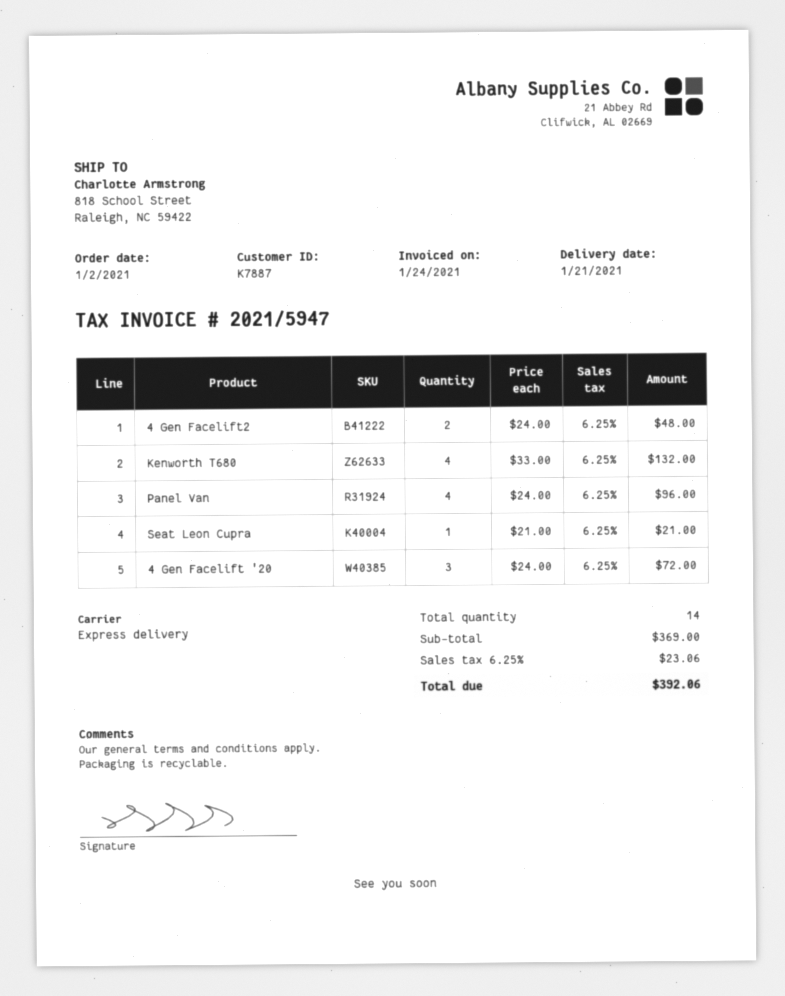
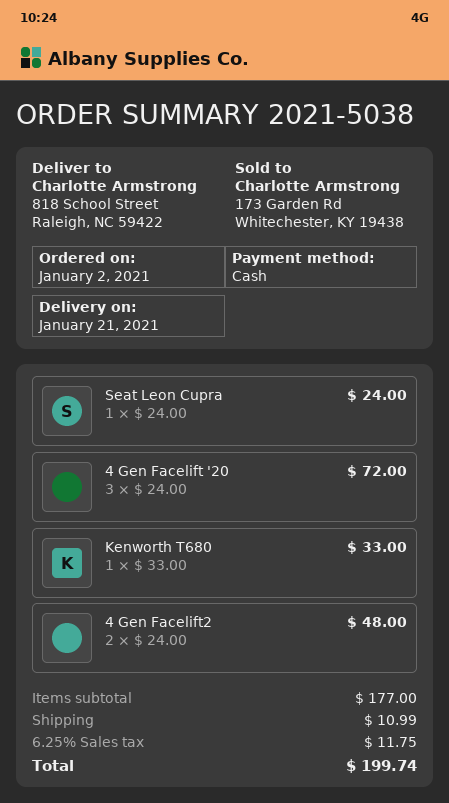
Kenworth T680: 4 x 33.00 = 132.00 -> 1 x 33.00 = 33.00
Panel Van: 4 x 24.00 = 96.00 -> none
Seat Leon Cupra: 1 x 21.00 = 21.00 -> 1 x 24.00 = 24.00
subtotal: 369.00 -> 177.00
shipping: none -> 10.99
tax: 6.25% = 23.06 -> 6.25% = 11.75
total: 392.06 -> 199.74

